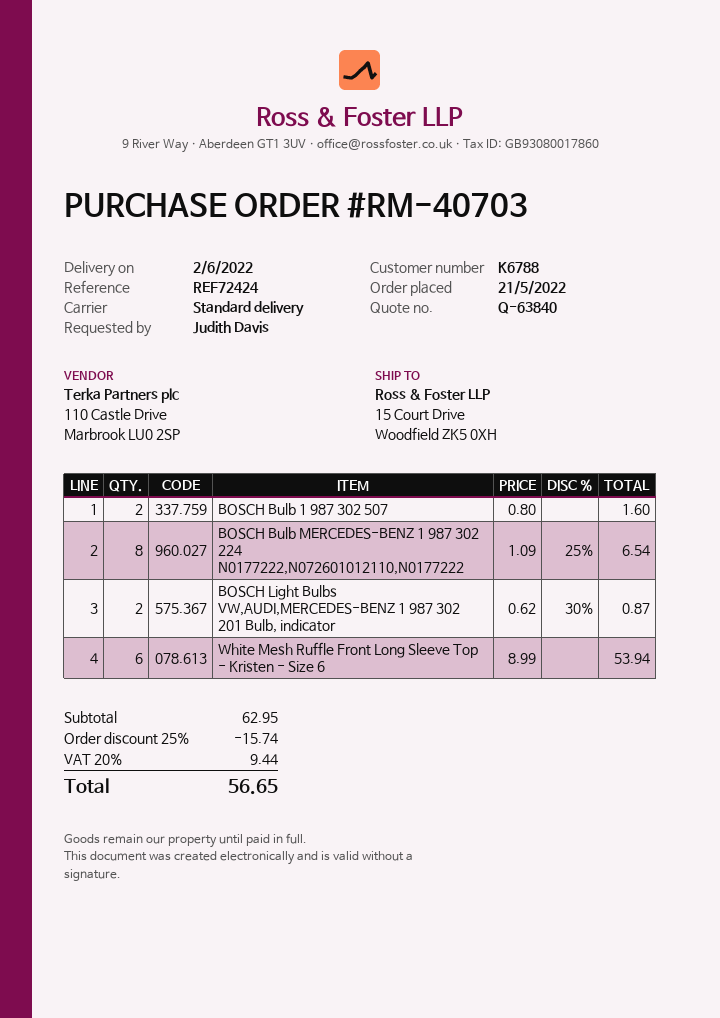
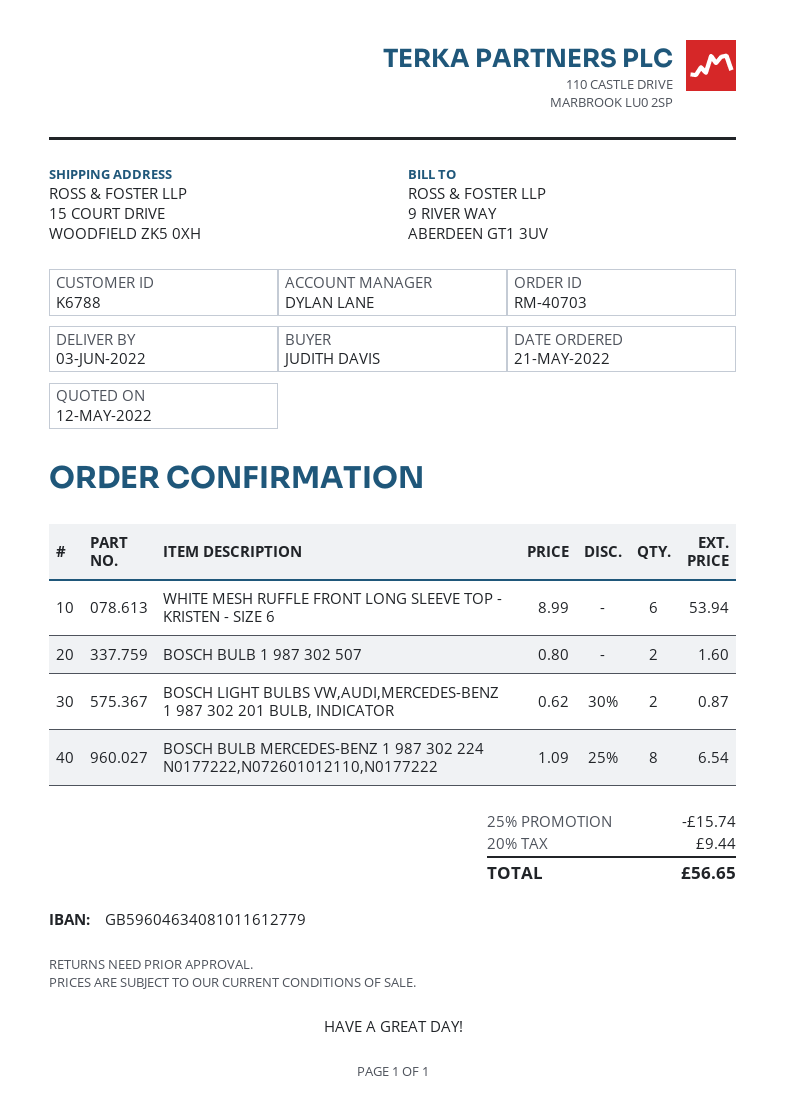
delivery date: 2022-06-02 -> 2022-06-03

